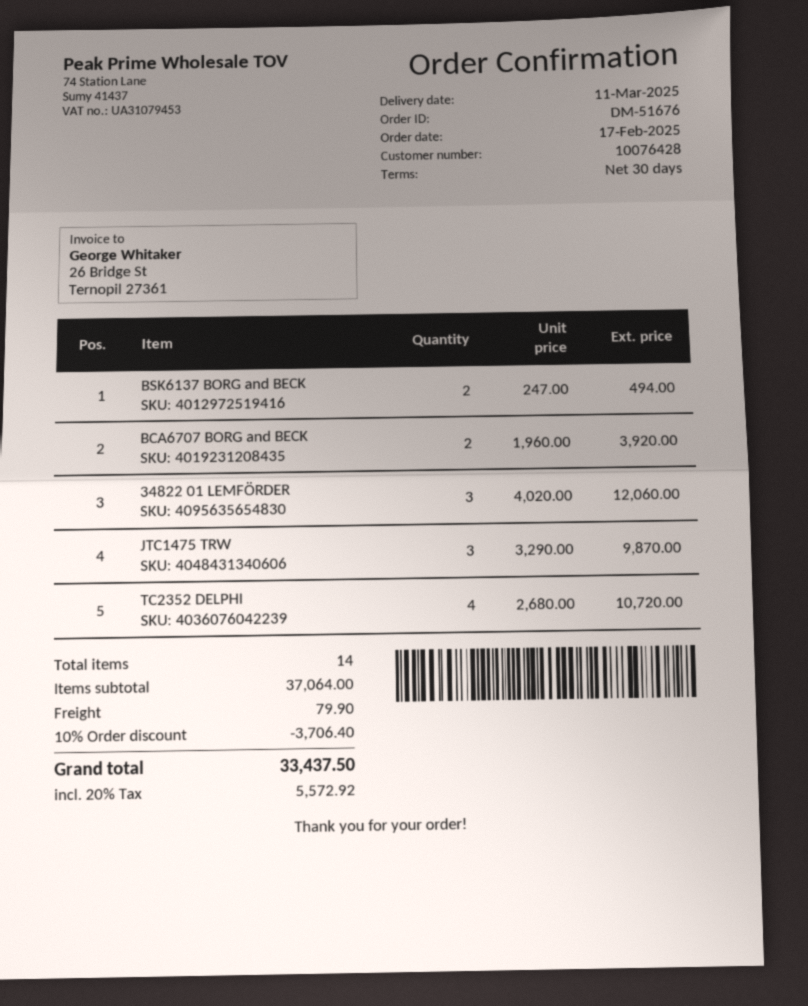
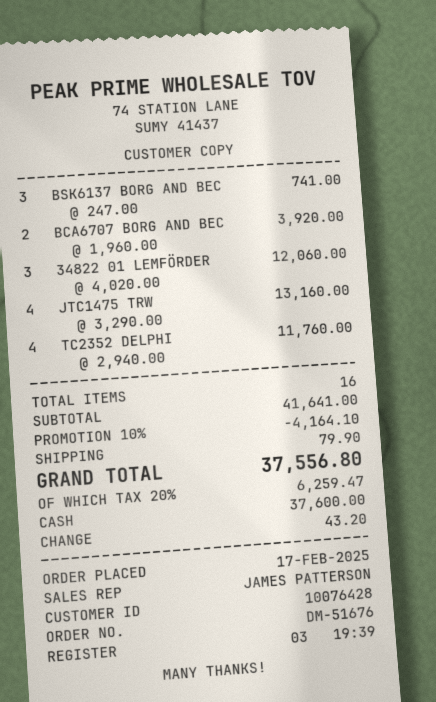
BSK6137 BORG and BECK: 2 x 247.00 = 494.00 -> 3 x 247.00 = 741.00
JTC1475 TRW: 3 x 3290.00 = 9870.00 -> 4 x 3290.00 = 13160.00
TC2352 DELPHI: 4 x 2680.00 = 10720.00 -> 4 x 2940.00 = 11760.00
total quantity: 14 -> 16
subtotal: 37064.00 -> 41641.00
discount: 10% = 3706.40 -> 10% = 4164.10
tax: 20% = 5572.92 -> 20% = 6259.47
total: 33437.50 -> 37556.80

